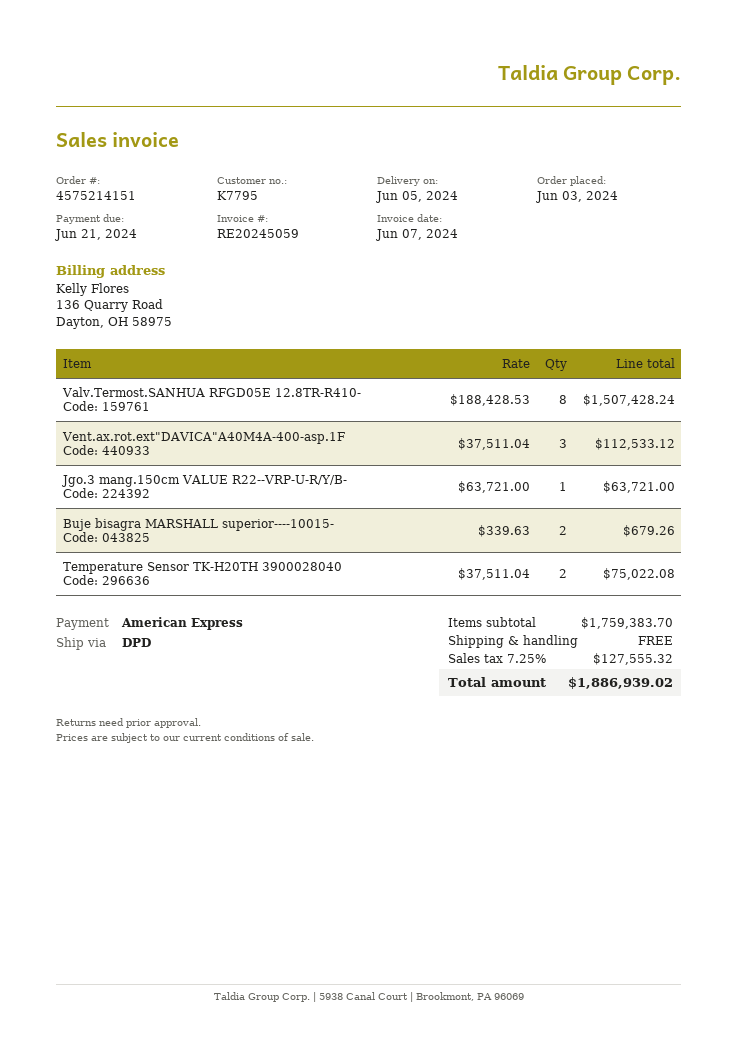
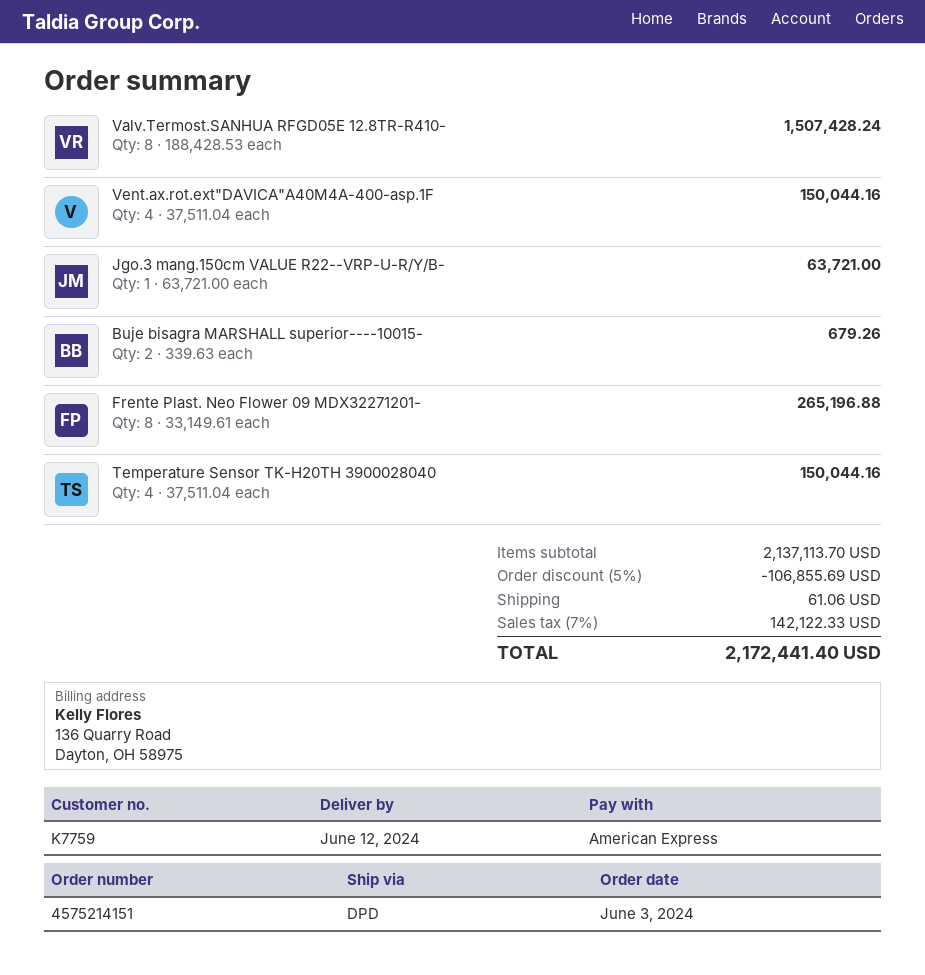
delivery date: 2024-06-05 -> 2024-06-12
customer number: K7795 -> K7759
Vent.ax.rot.ext"DAVICA"A40M4A-400-asp.1F: 3 x 37511.04 = 112533.12 -> 4 x 37511.04 = 150044.16
Temperature Sensor TK-H20TH 3900028040: 2 x 37511.04 = 75022.08 -> 4 x 37511.04 = 150044.16
Frente Plast. Neo Flower 09 MDX32271201-: none -> 8 x 33149.61 = 265196.88
subtotal: 1759383.70 -> 2137113.70
discount: none -> 5% = 106855.69
shipping: 0.00 -> 61.06
tax: 7.25% = 127555.32 -> 7% = 142122.33
total: 1886939.02 -> 2172441.40

